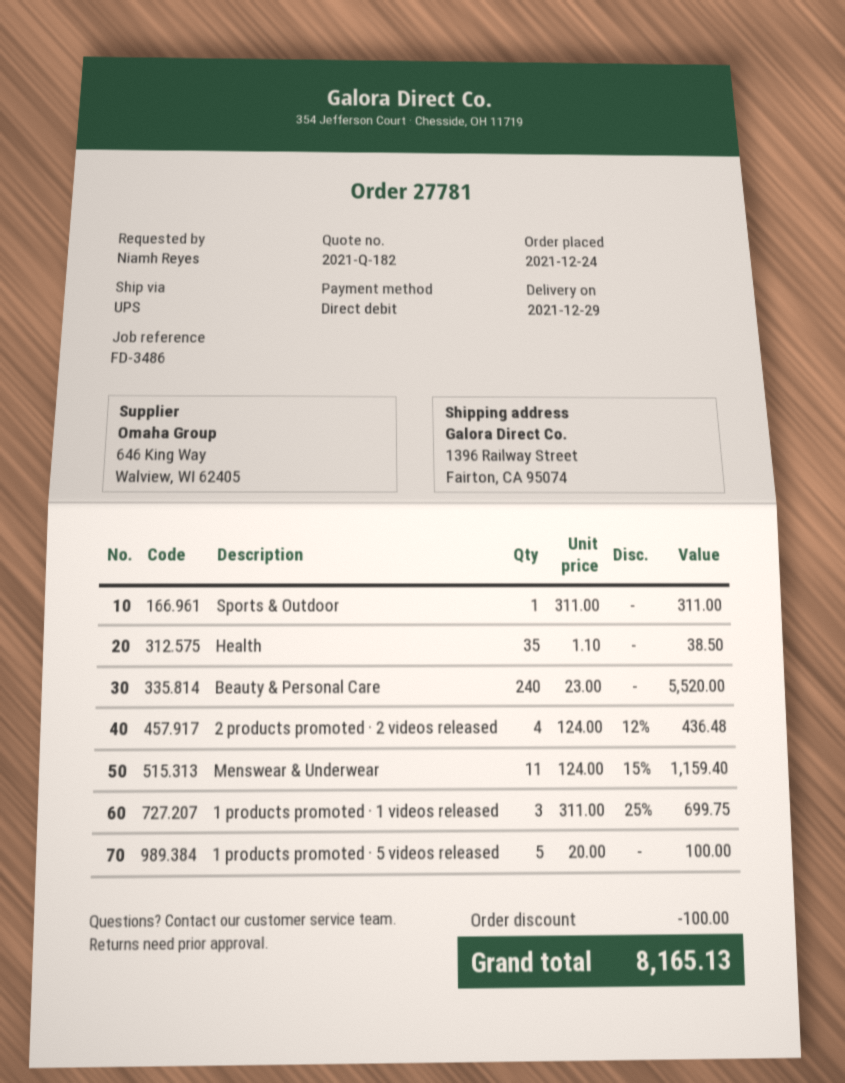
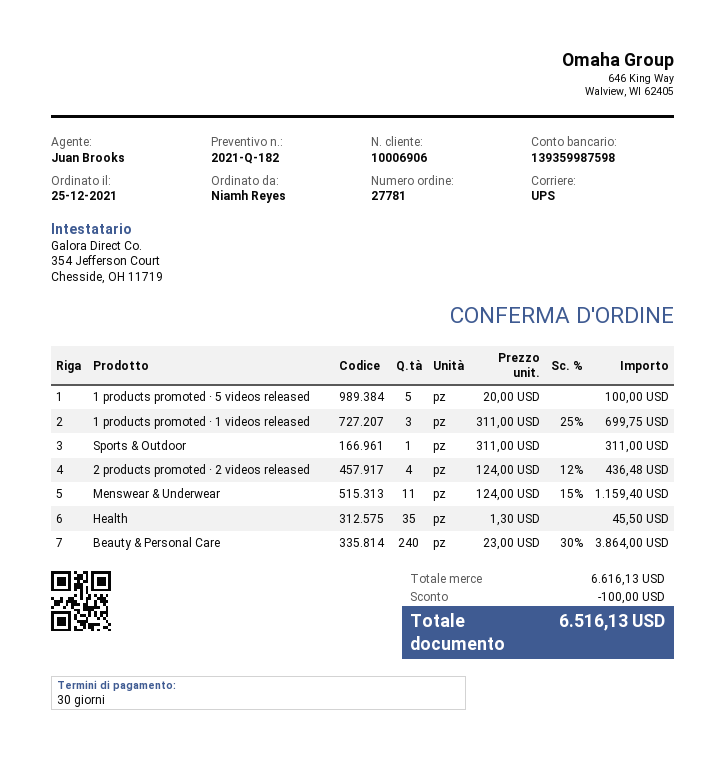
order date: 2021-12-24 -> 2021-12-25
Health: 35 x 1.10 = 38.50 -> 35 x 1.30 = 45.50
Beauty & Personal Care: 240 x 23.00 = 5520.00 -> 240 x 23.00 - 30% = 3864.00
total: 8165.13 -> 6516.13

